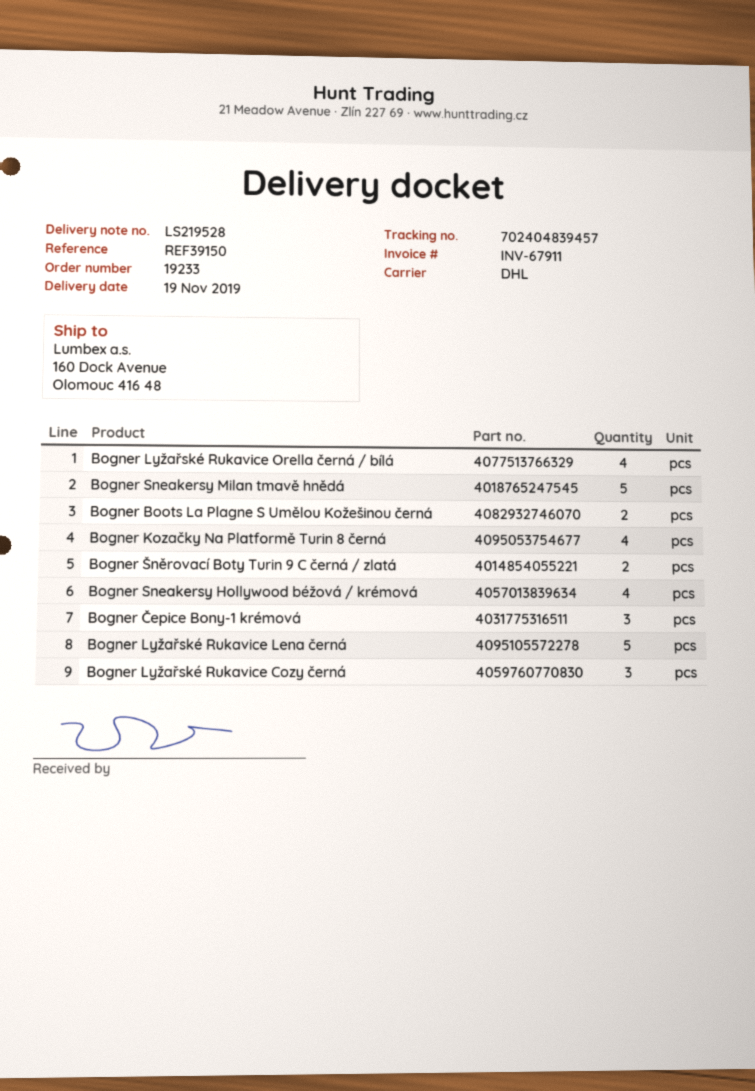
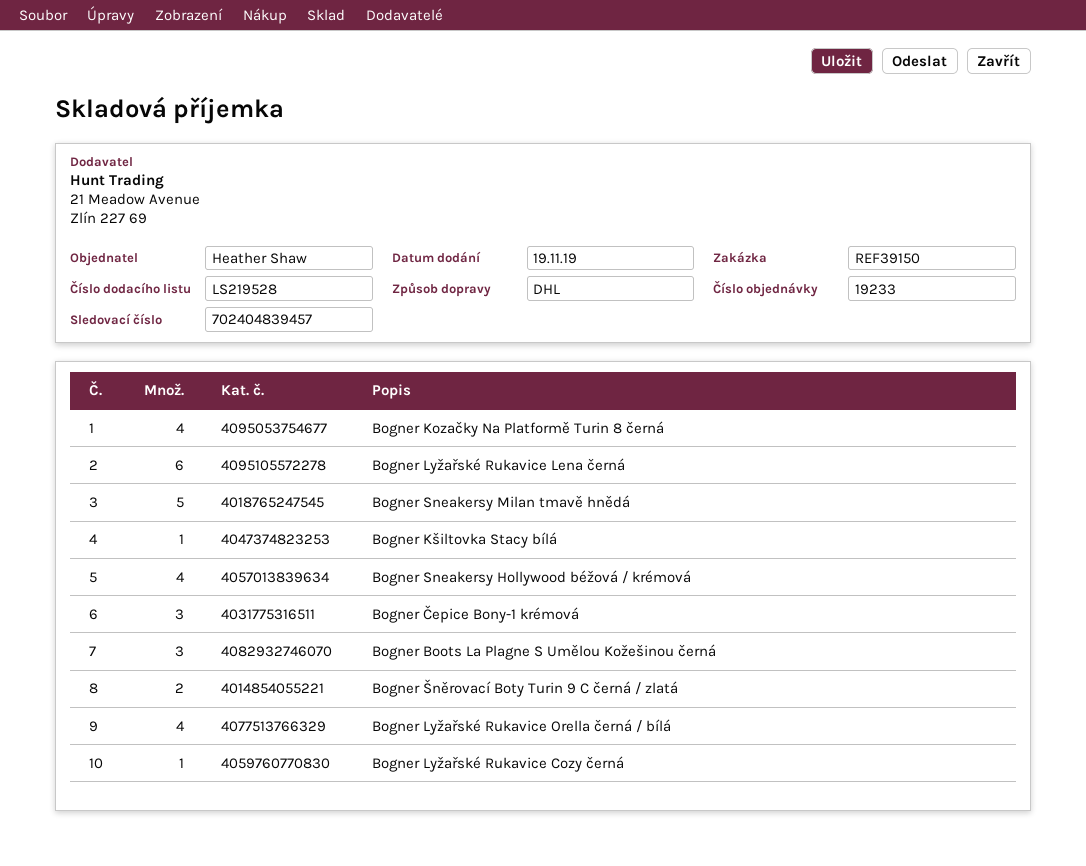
Bogner Boots La Plagne S Umělou Kožešinou černá: 2 -> 3
Bogner Lyžařské Rukavice Lena černá: 5 -> 6
Bogner Lyžařské Rukavice Cozy černá: 3 -> 1
Bogner Kšiltovka Stacy bílá: none -> 1

